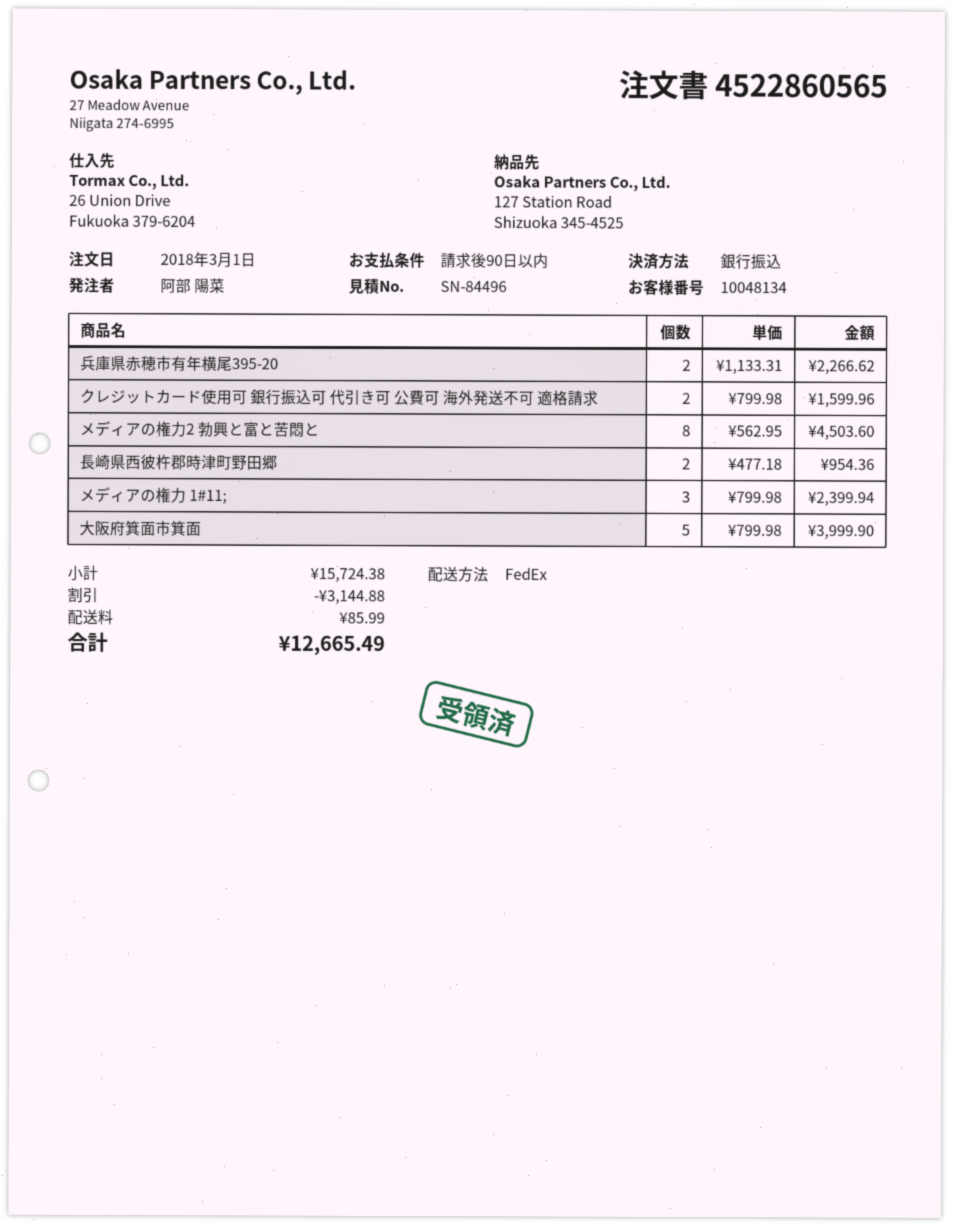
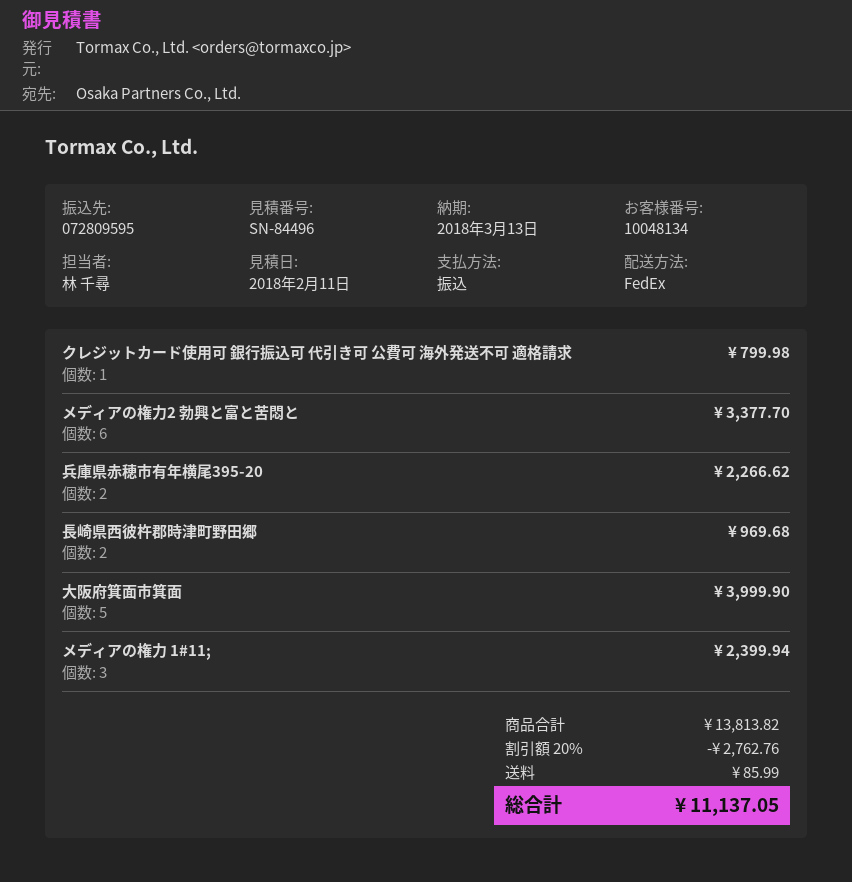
クレジットカード使用可 銀行振込可 代引き可 公費可 海外発送不可 適格請求: 2 for 1599.96 -> 1 for 799.98
メディアの権力2 勃興と富と苦悶と: 8 for 4503.60 -> 6 for 3377.70
長崎県西彼杵郡時津町野田郷: 2 for 954.36 -> 2 for 969.68
subtotal: 15724.38 -> 13813.82
discount: 3144.88 -> 2762.76
total: 12665.49 -> 11137.05

